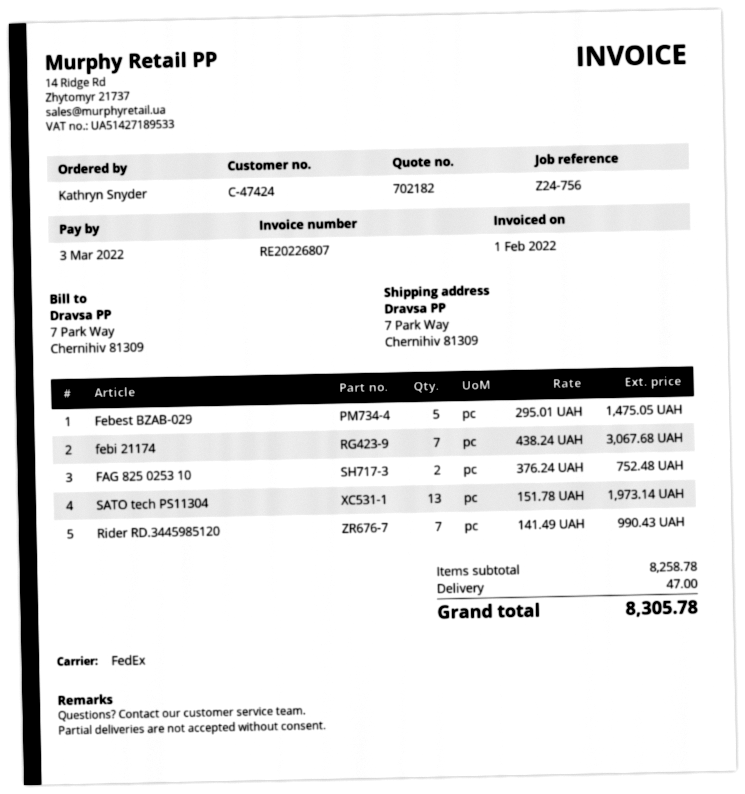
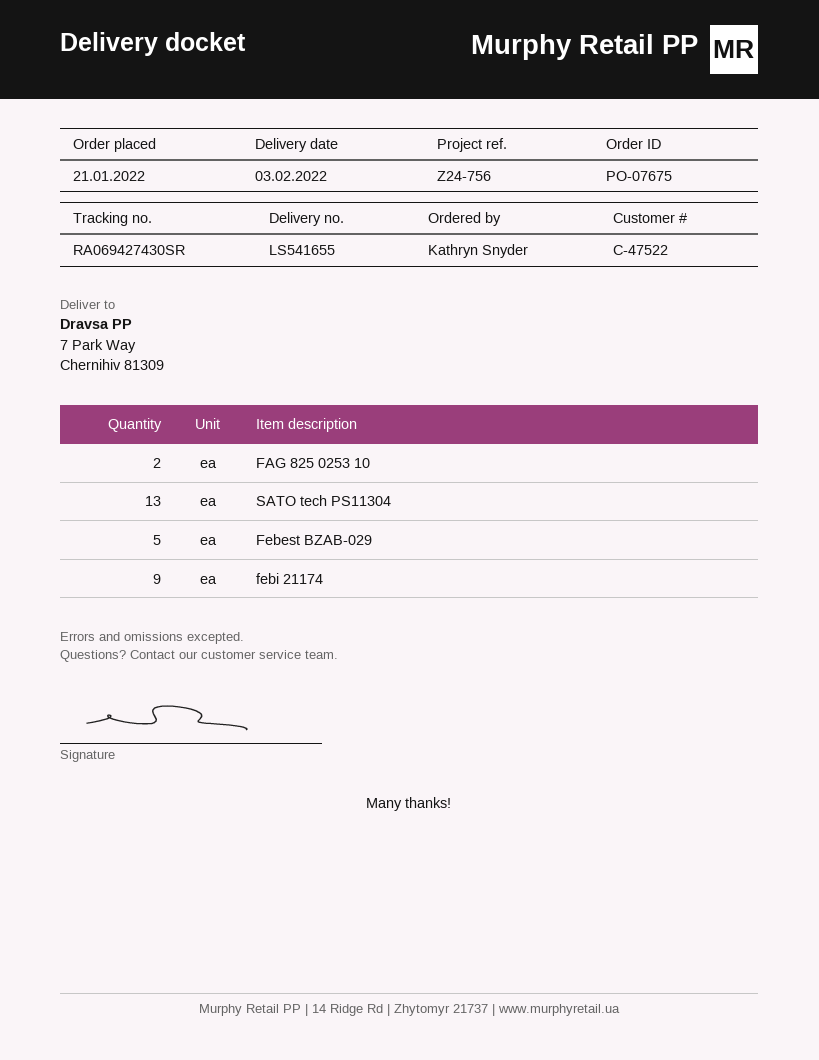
customer number: C-47424 -> C-47522
febi 21174: 7 -> 9
Rider RD.3445985120: 7 -> none

